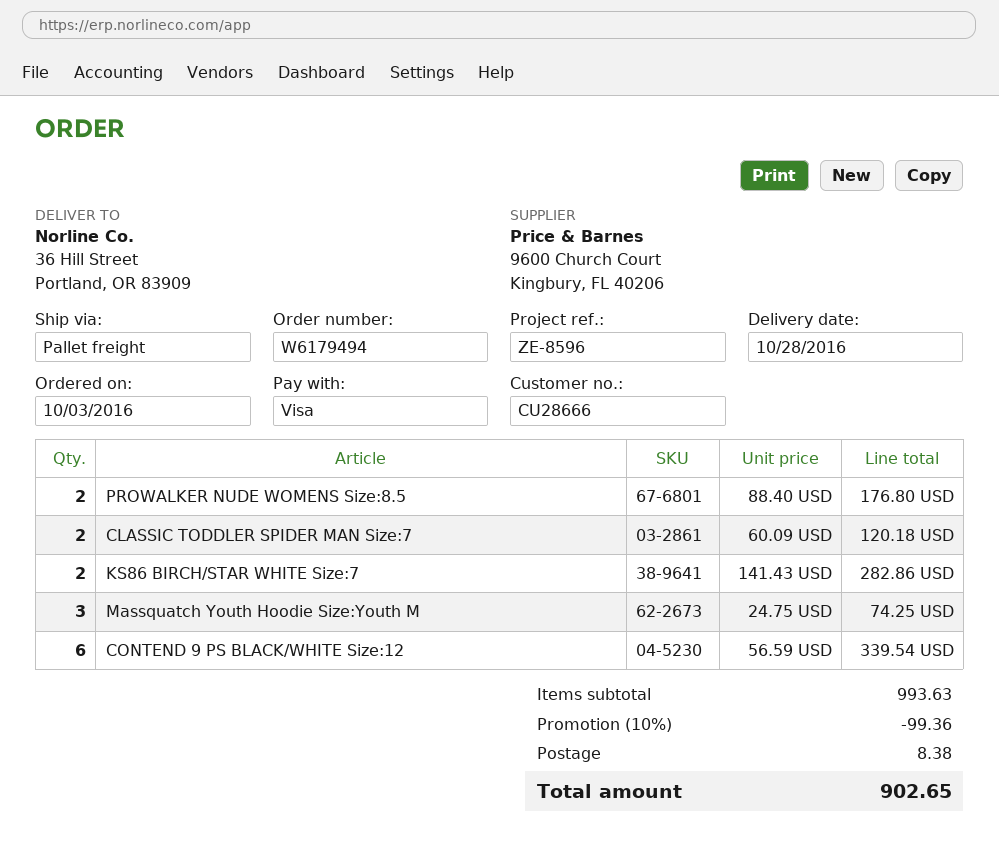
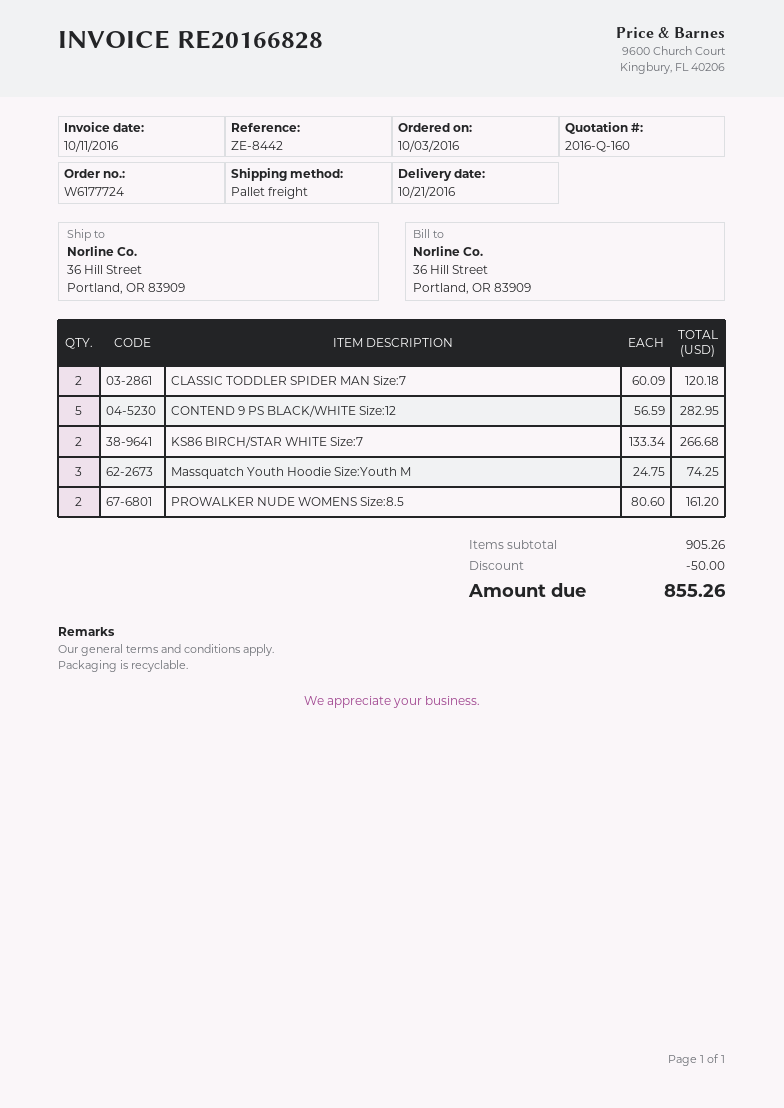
order number: W6179494 -> W6177724
delivery date: 2016-10-28 -> 2016-10-21
reference: ZE-8596 -> ZE-8442
PROWALKER NUDE WOMENS Size:8.5: 2 x 88.40 = 176.80 -> 2 x 80.60 = 161.20
KS86 BIRCH/STAR WHITE Size:7: 2 x 141.43 = 282.86 -> 2 x 133.34 = 266.68
CONTEND 9 PS BLACK/WHITE Size:12: 6 x 56.59 = 339.54 -> 5 x 56.59 = 282.95
subtotal: 993.63 -> 905.26
discount: 99.36 -> 50.00
shipping: 8.38 -> none
total: 902.65 -> 855.26

